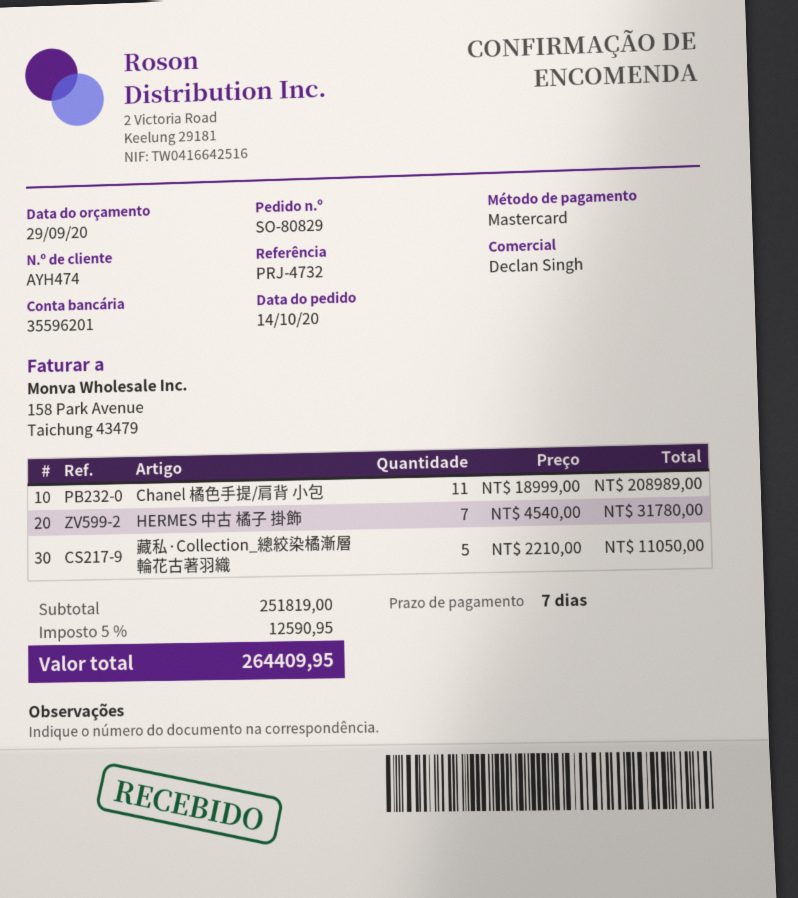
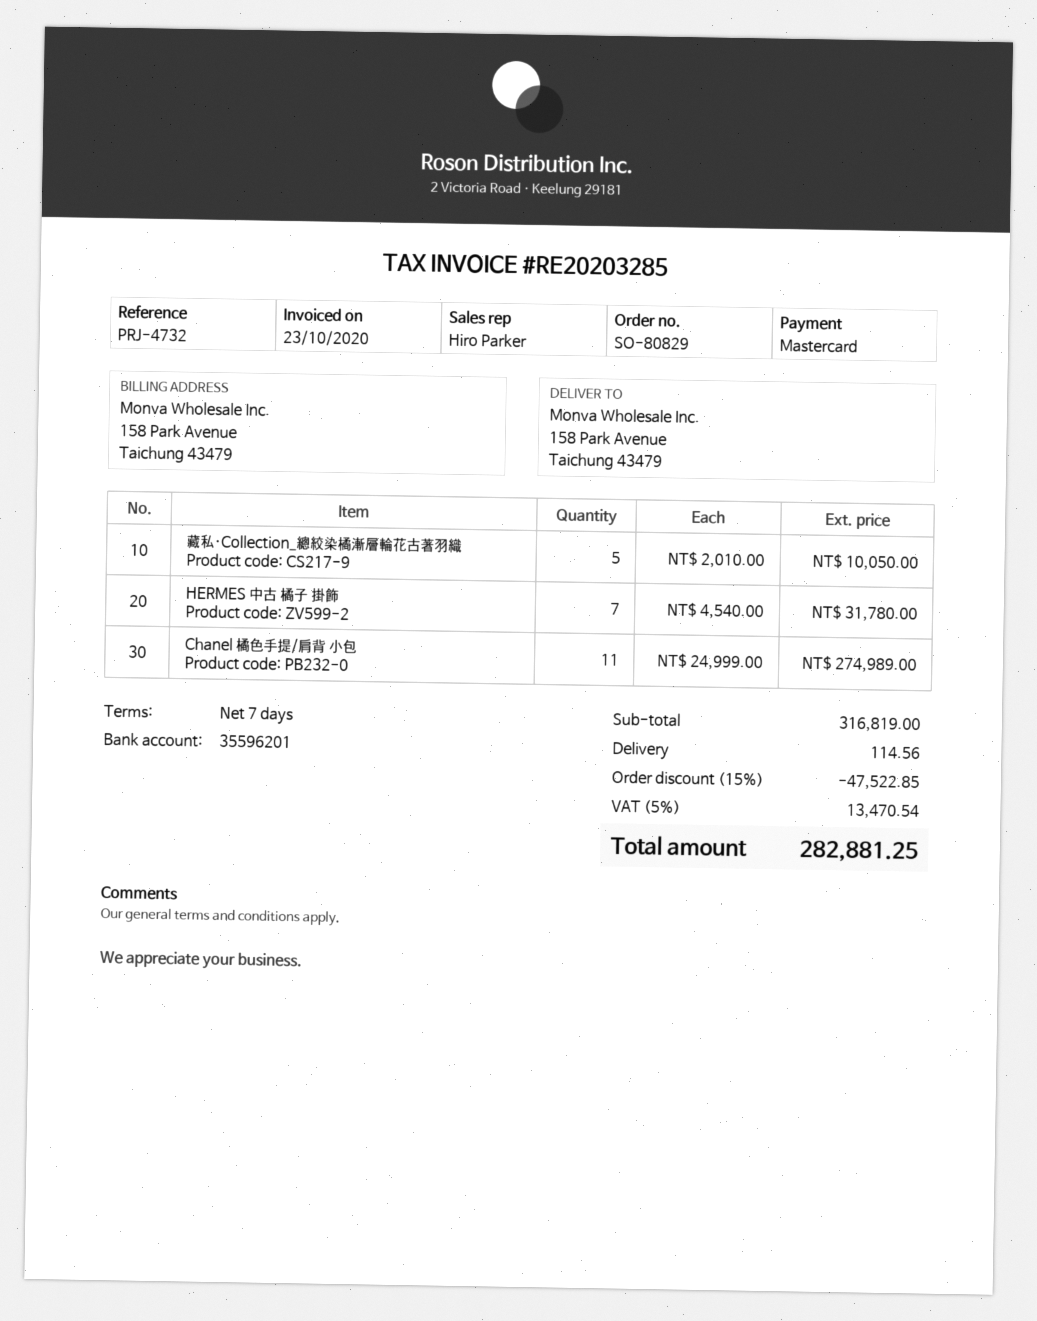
sales rep: Declan Singh -> Hiro Parker
Chanel 橘色手提/肩背 小包: 11 x 18999.00 = 208989.00 -> 11 x 24999.00 = 274989.00
藏私·Collection_總絞染橘漸層輪花古著羽織: 5 x 2210.00 = 11050.00 -> 5 x 2010.00 = 10050.00
subtotal: 251819.00 -> 316819.00
discount: none -> 15% = 47522.85
shipping: none -> 114.56
tax: 5% = 12590.95 -> 5% = 13470.54
total: 264409.95 -> 282881.25

